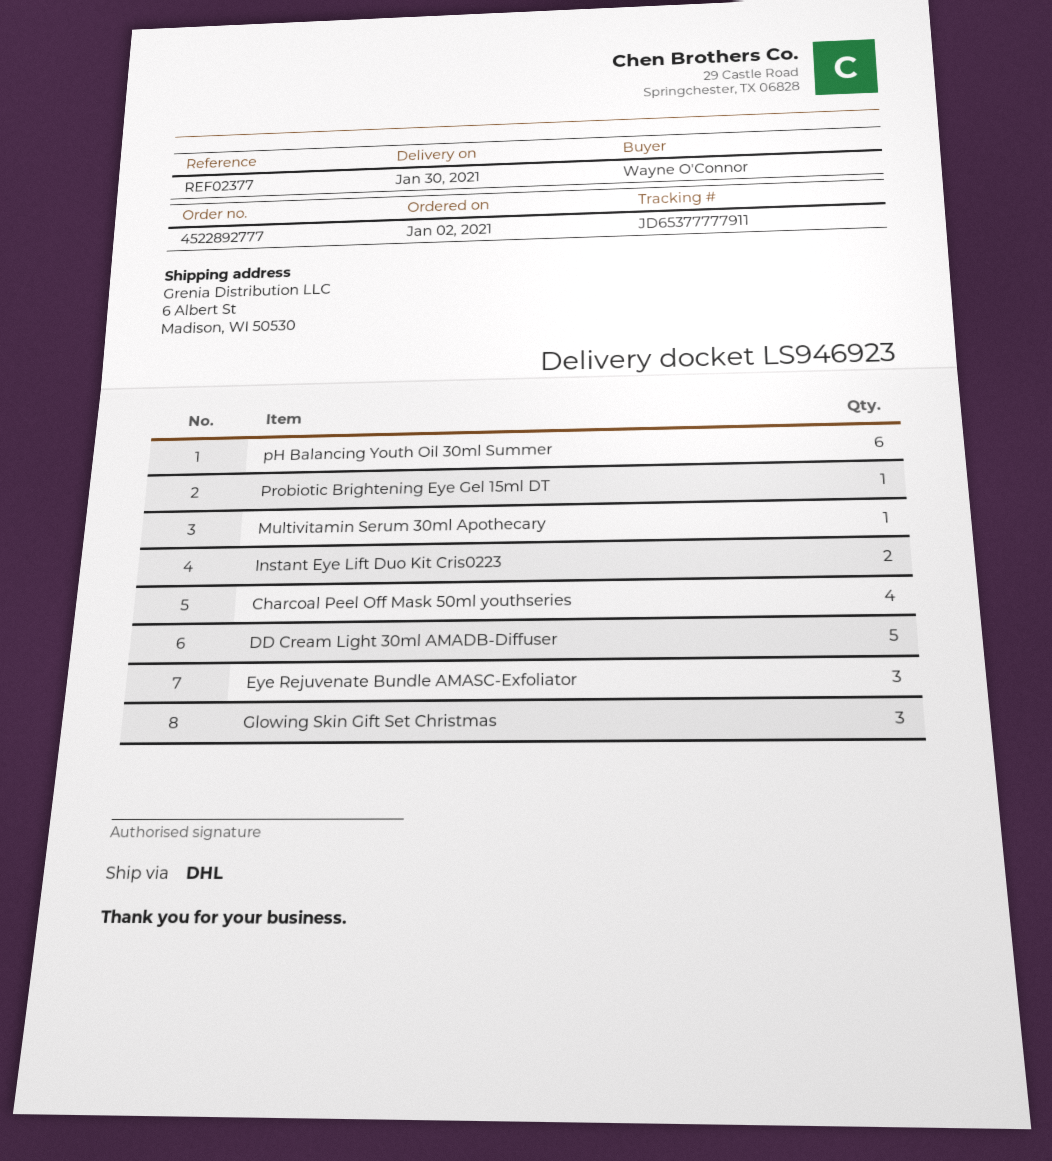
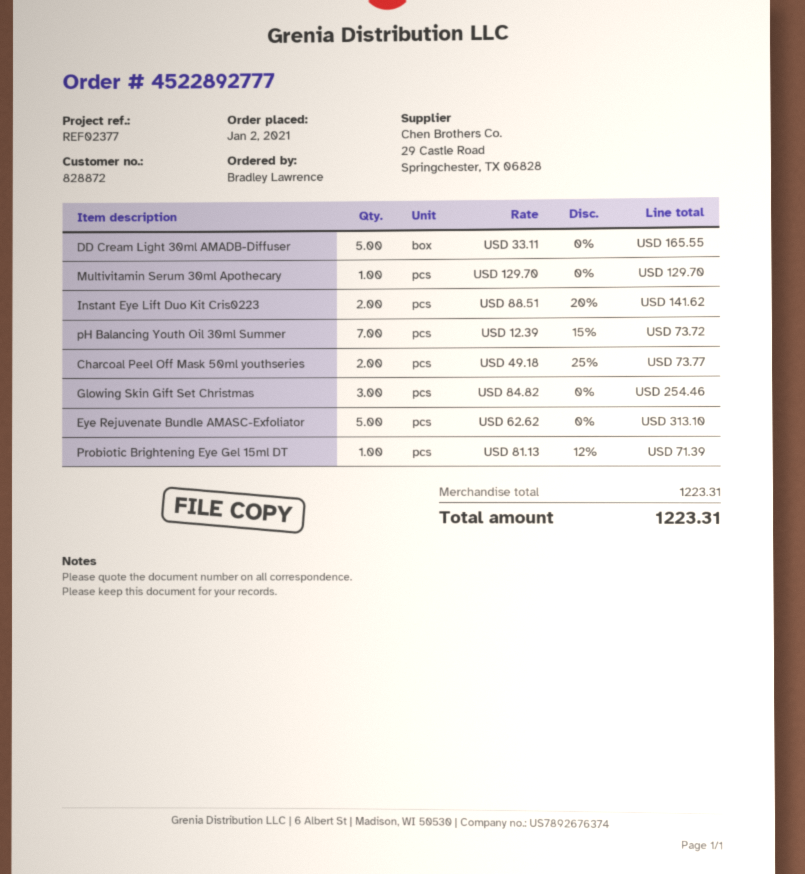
ordered by: Wayne O'Connor -> Bradley Lawrence
pH Balancing Youth Oil 30ml Summer: 6 -> 7
Charcoal Peel Off Mask 50ml youthseries: 4 -> 2
Eye Rejuvenate Bundle AMASC-Exfoliator: 3 -> 5

